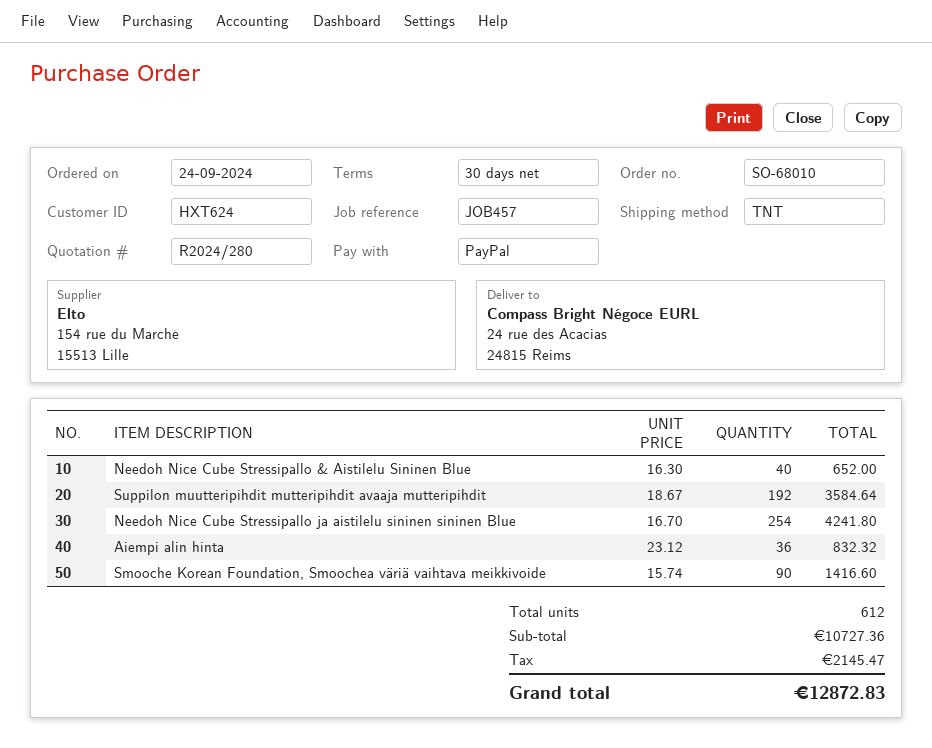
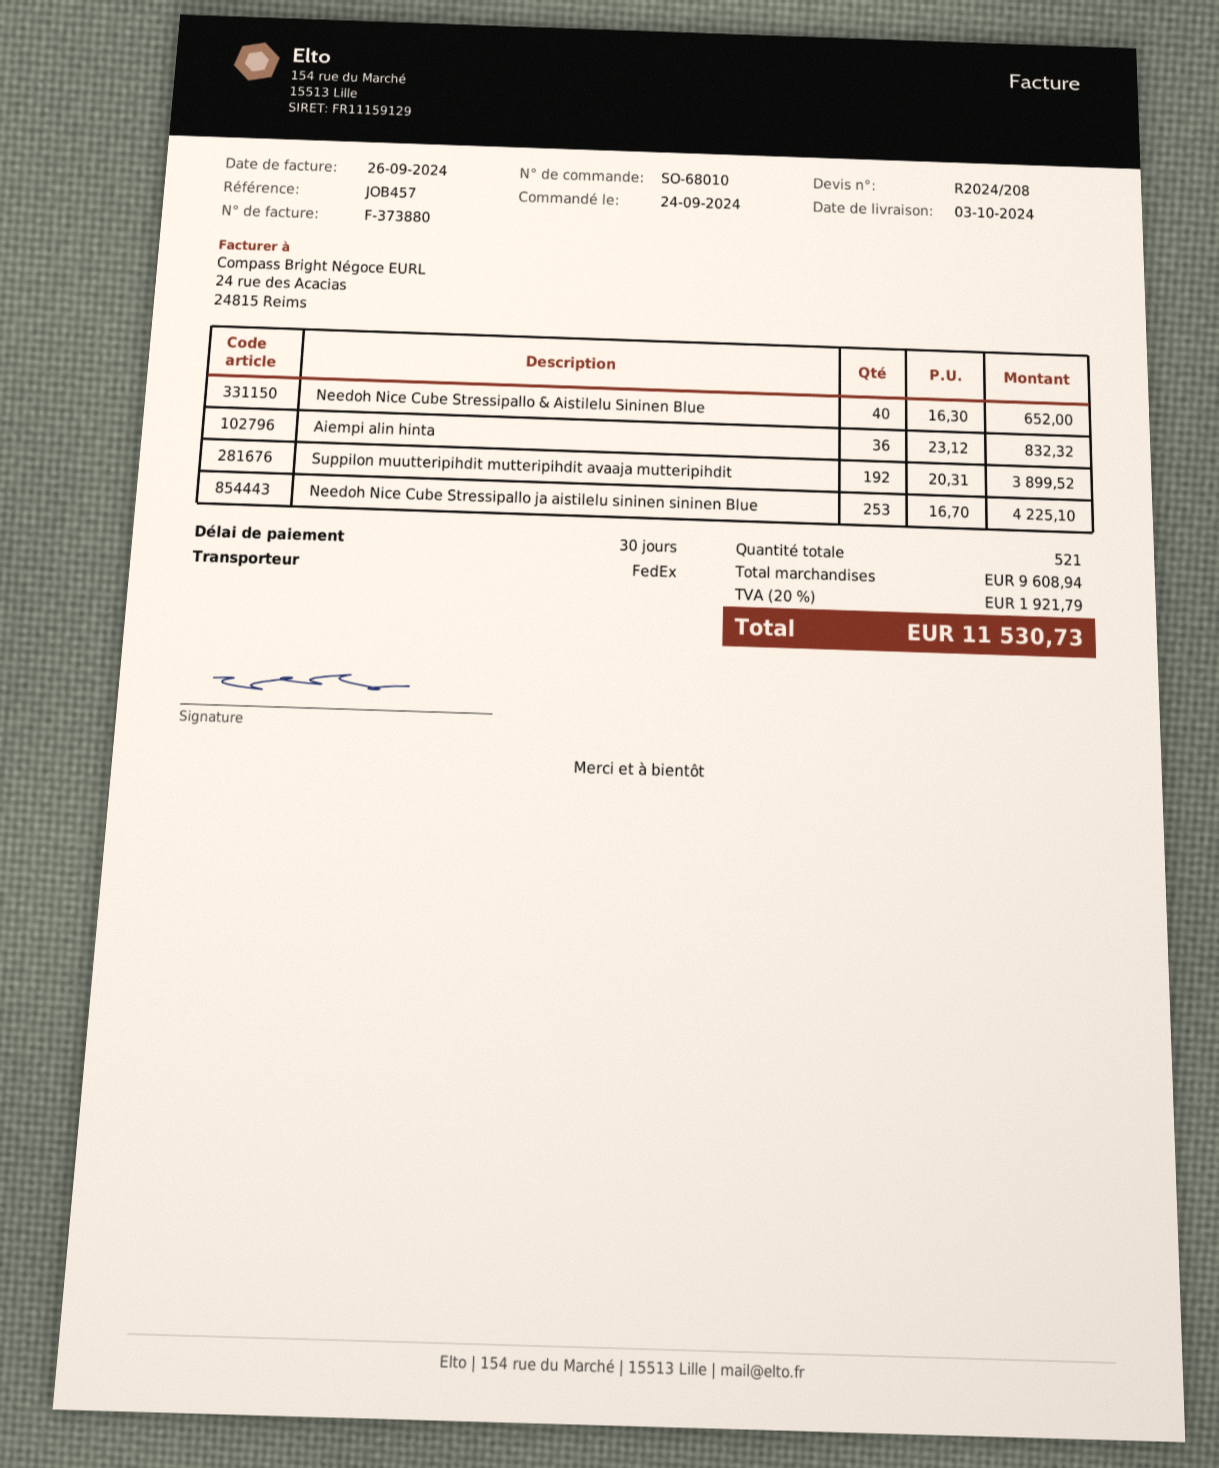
quote number: R2024/280 -> R2024/208
shipping method: TNT -> FedEx
Suppilon muutteripihdit mutteripihdit avaaja mutteripihdit: 192 x 18.67 = 3584.64 -> 192 x 20.31 = 3899.52
Needoh Nice Cube Stressipallo ja aistilelu sininen sininen Blue: 254 x 16.70 = 4241.80 -> 253 x 16.70 = 4225.10
Smooche Korean Foundation, Smoochea väriä vaihtava meikkivoide: 90 x 15.74 = 1416.60 -> none
total quantity: 612 -> 521
subtotal: 10727.36 -> 9608.94
tax: 2145.47 -> 1921.79
total: 12872.83 -> 11530.73

